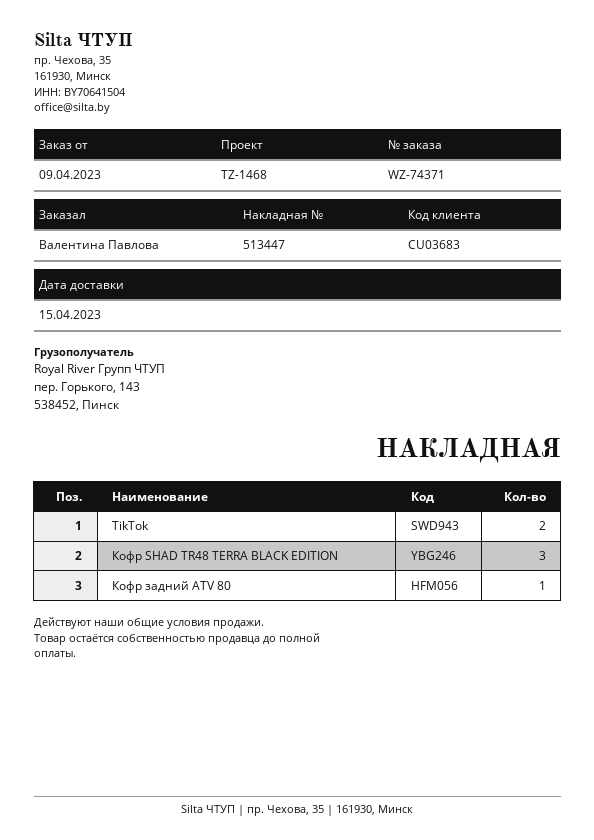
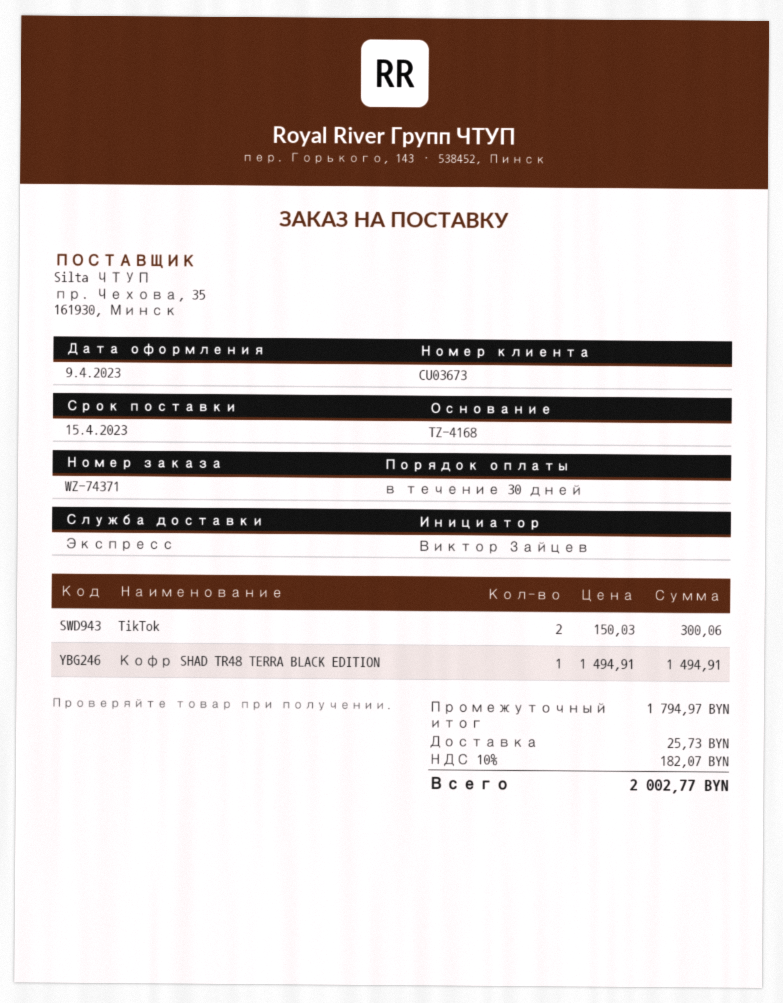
customer number: CU03683 -> CU03673
reference: TZ-1468 -> TZ-4168
ordered by: Валентина Павлова -> Виктор Зайцев
Кофр SHAD TR48 TERRA BLACK EDITION: 3 -> 1
Кофр задний ATV 80: 1 -> none

